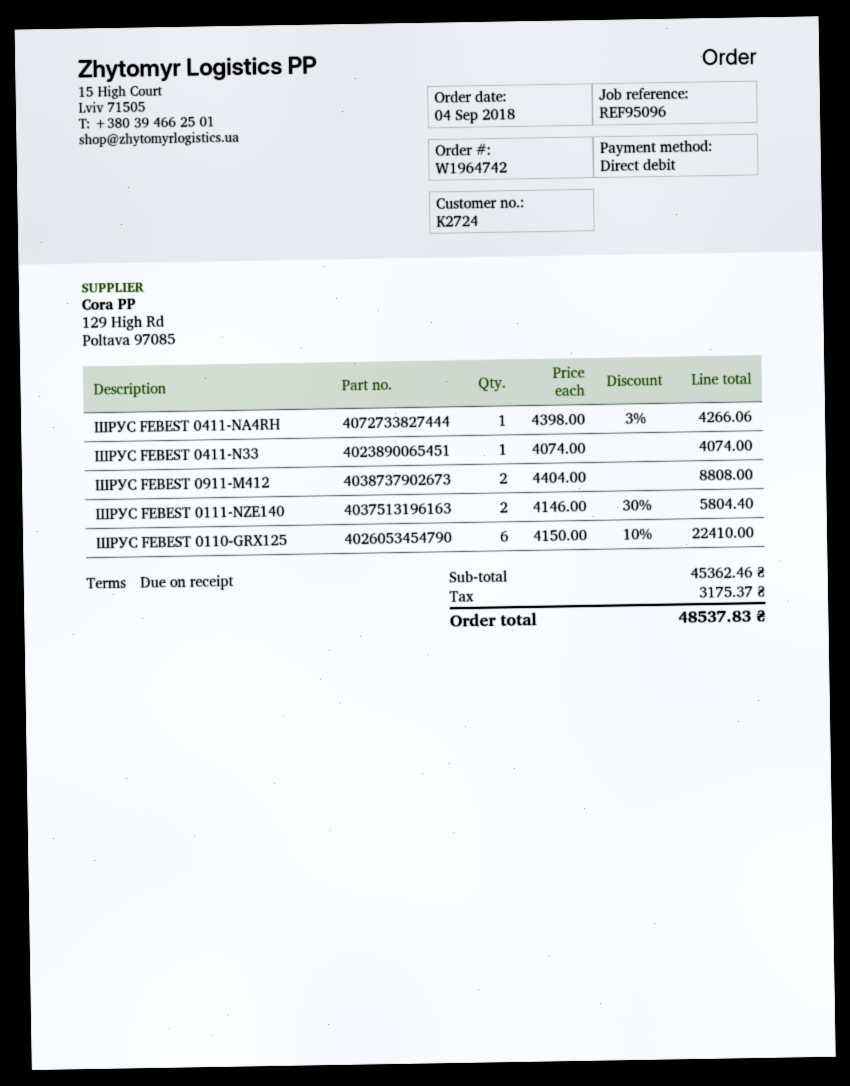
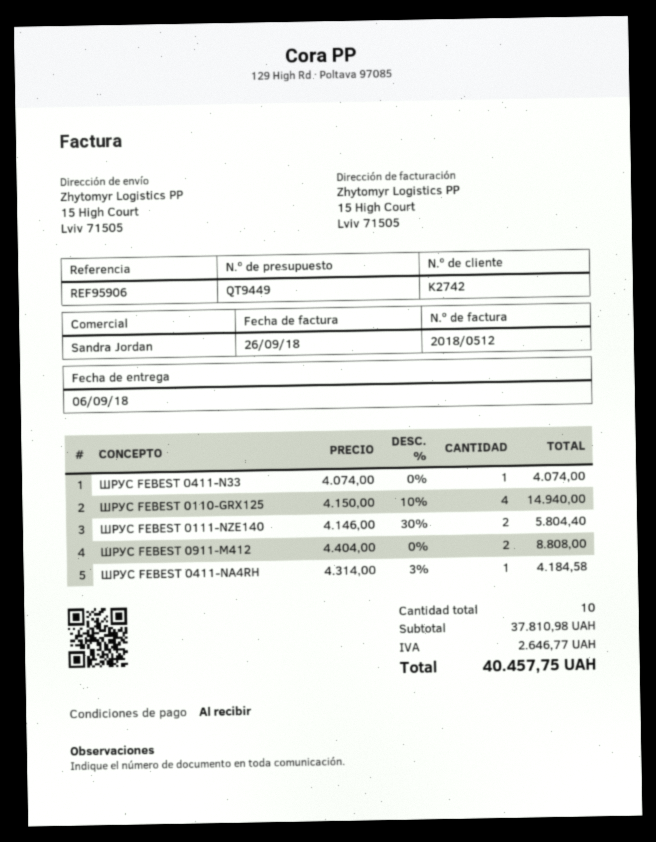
customer number: K2724 -> K2742
reference: REF95096 -> REF95906
ШРУС FEBEST 0411-NA4RH: 1 x 4398.00 - 3% = 4266.06 -> 1 x 4314.00 - 3% = 4184.58
ШРУС FEBEST 0110-GRX125: 6 x 4150.00 - 10% = 22410.00 -> 4 x 4150.00 - 10% = 14940.00
subtotal: 45362.46 -> 37810.98
tax: 3175.37 -> 2646.77
total: 48537.83 -> 40457.75

